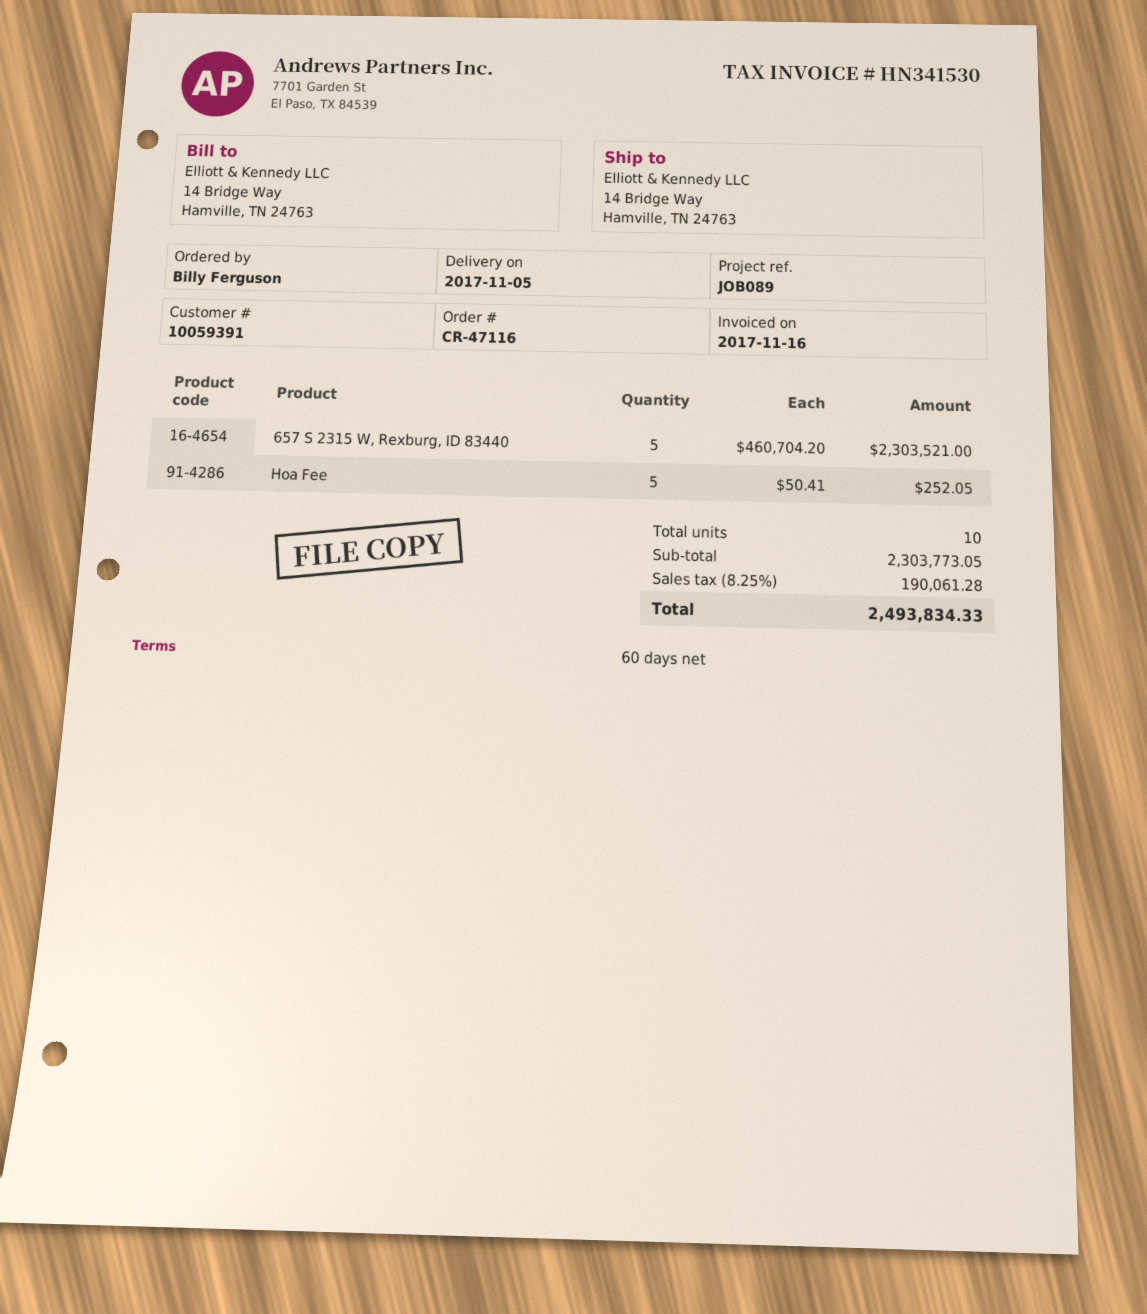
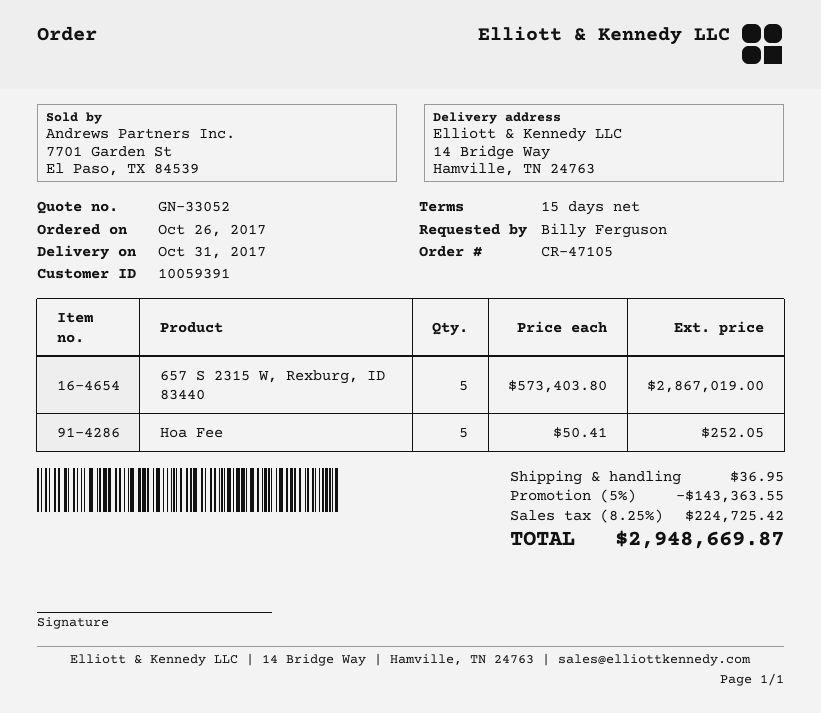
order number: CR-47116 -> CR-47105
delivery date: 2017-11-05 -> 2017-10-31
payment terms: 60 days -> 15 days
657 S 2315 W, Rexburg, ID 83440: 5 x 460704.20 = 2303521.00 -> 5 x 573403.80 = 2867019.00
discount: none -> 5% = 143363.55
shipping: none -> 36.95
tax: 8.25% = 190061.28 -> 8.25% = 224725.42
total: 2493834.33 -> 2948669.87

